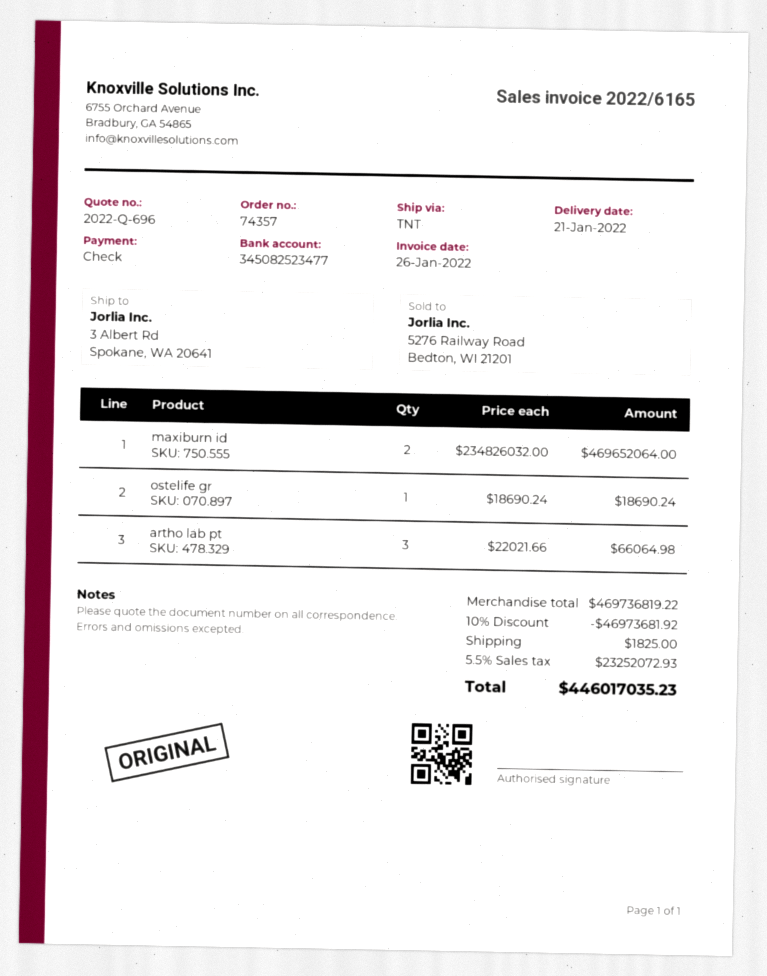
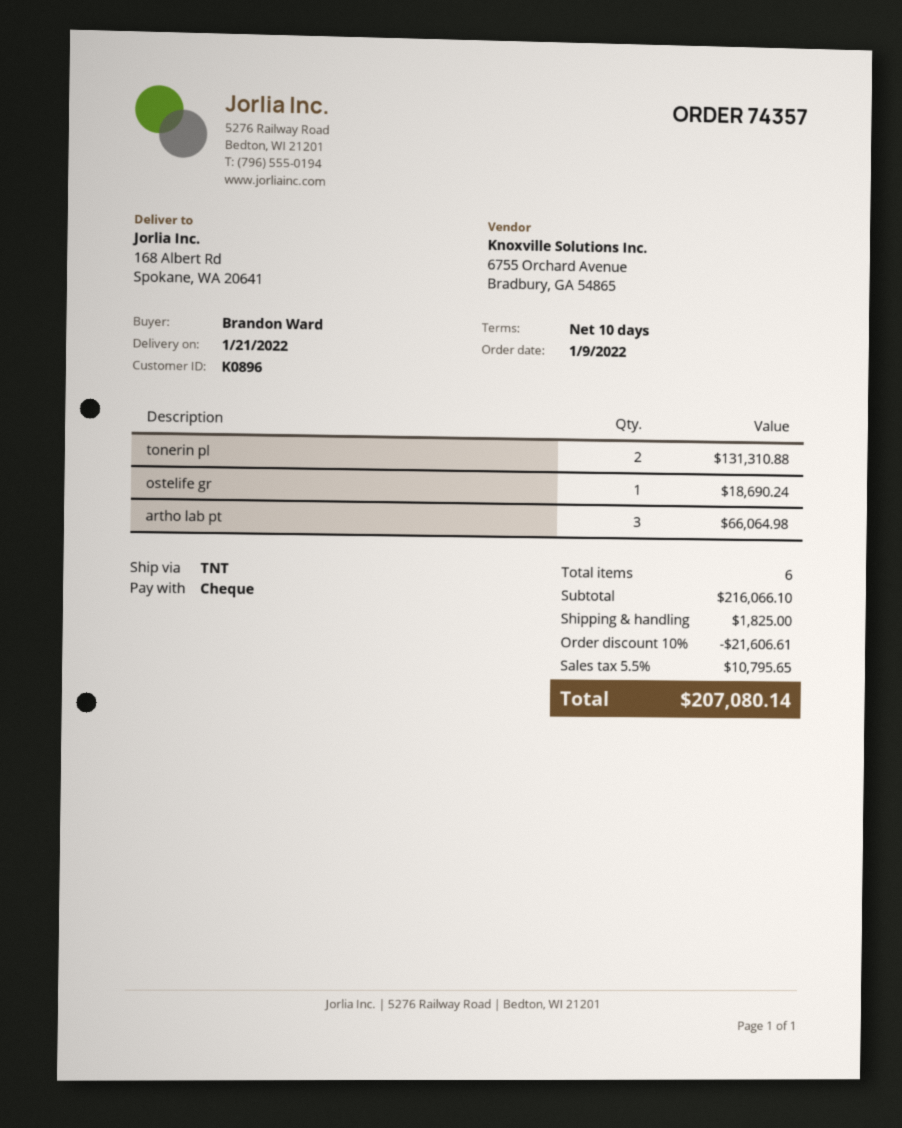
ship to: 3 Albert Rd, Spokane, WA 20641 -> 168 Albert Rd, Spokane, WA 20641
maxiburn id: 2 for 469652064.00 -> none
tonerin pl: none -> 2 for 131310.88
subtotal: 469736819.22 -> 216066.10
discount: 10% = 46973681.92 -> 10% = 21606.61
tax: 5.5% = 23252072.93 -> 5.5% = 10795.65
total: 446017035.23 -> 207080.14

